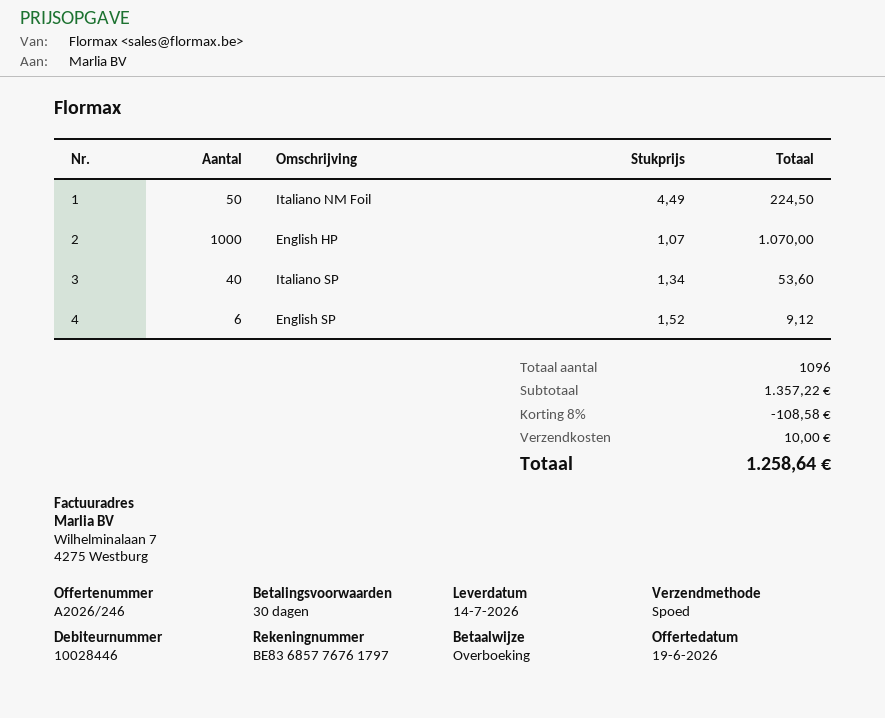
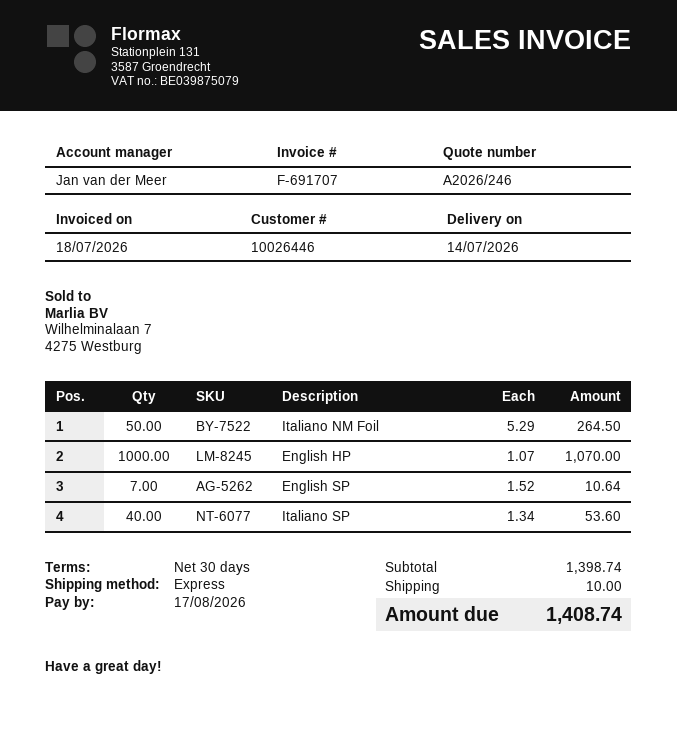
customer number: 10028446 -> 10026446
Italiano NM Foil: 50 x 4.49 = 224.50 -> 50 x 5.29 = 264.50
English SP: 6 x 1.52 = 9.12 -> 7 x 1.52 = 10.64
subtotal: 1357.22 -> 1398.74
discount: 8% = 108.58 -> none
total: 1258.64 -> 1408.74

